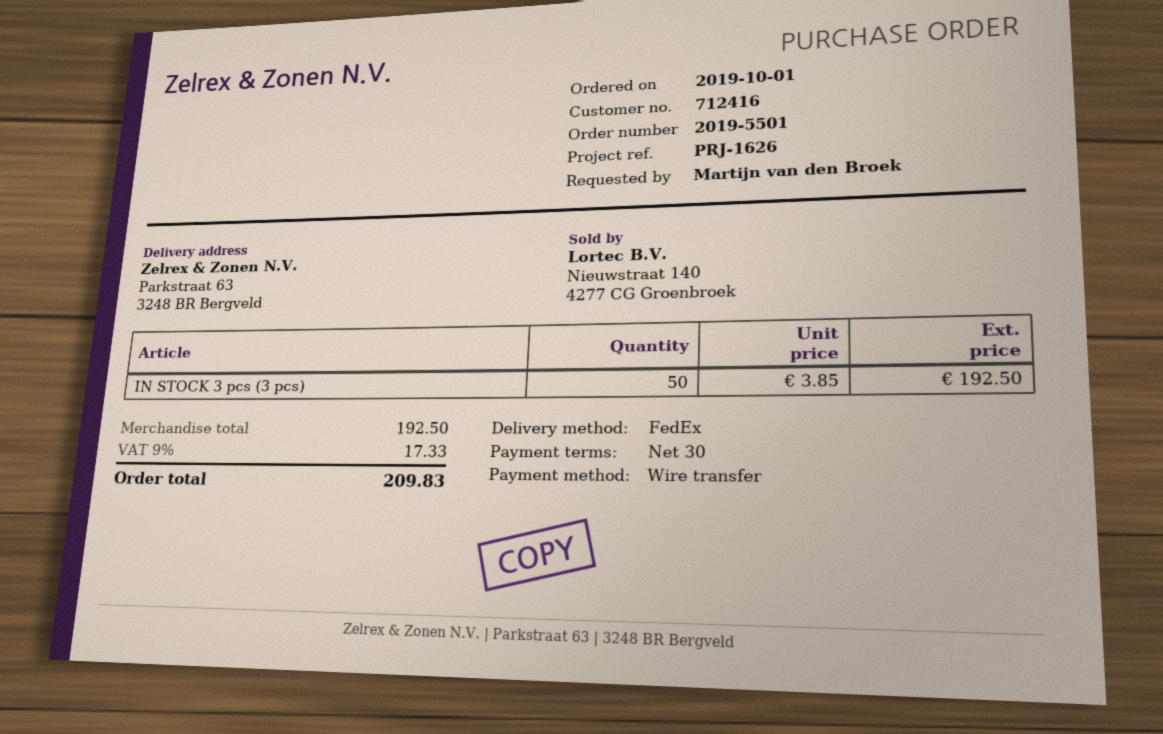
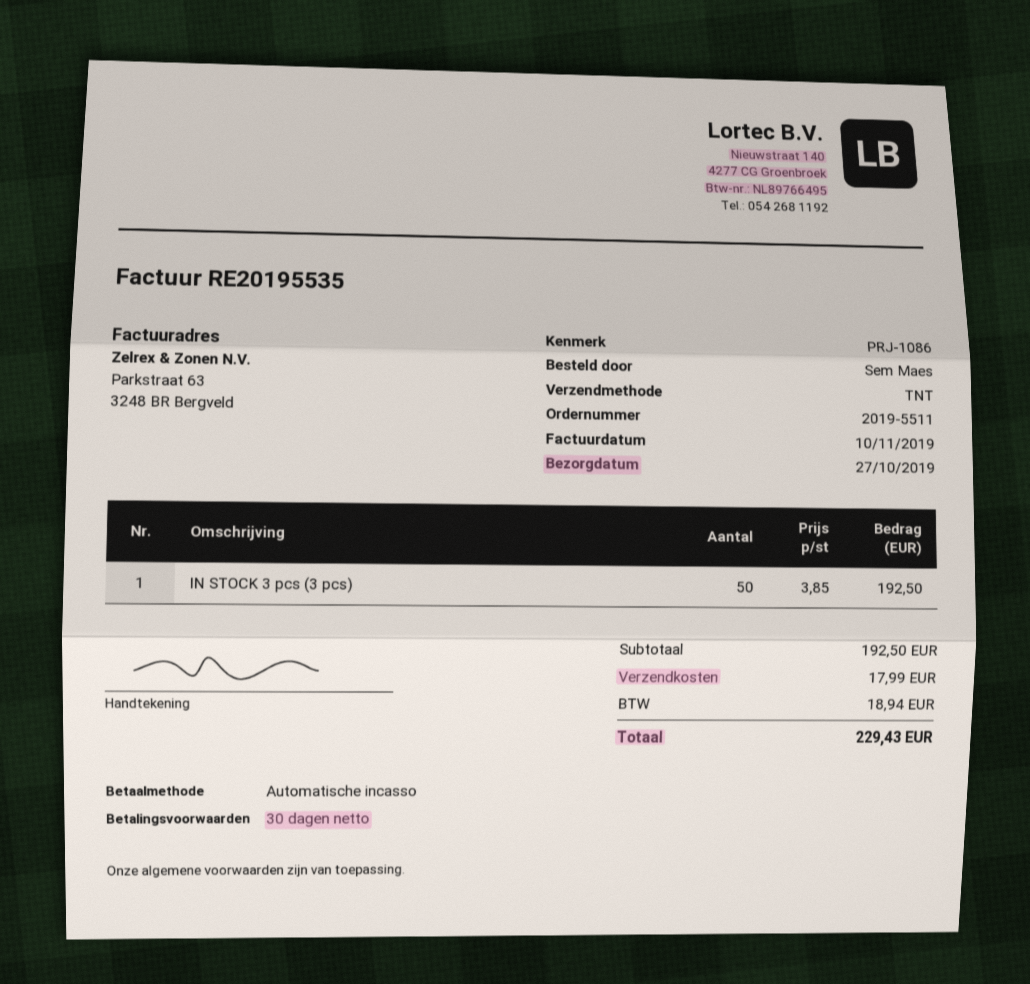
order number: 2019-5501 -> 2019-5511
reference: PRJ-1626 -> PRJ-1086
ordered by: Martijn van den Broek -> Sem Maes
payment method: bank transfer -> direct debit
shipping method: FedEx -> TNT
shipping: none -> 17.99
tax: 17.33 -> 18.94
total: 209.83 -> 229.43

